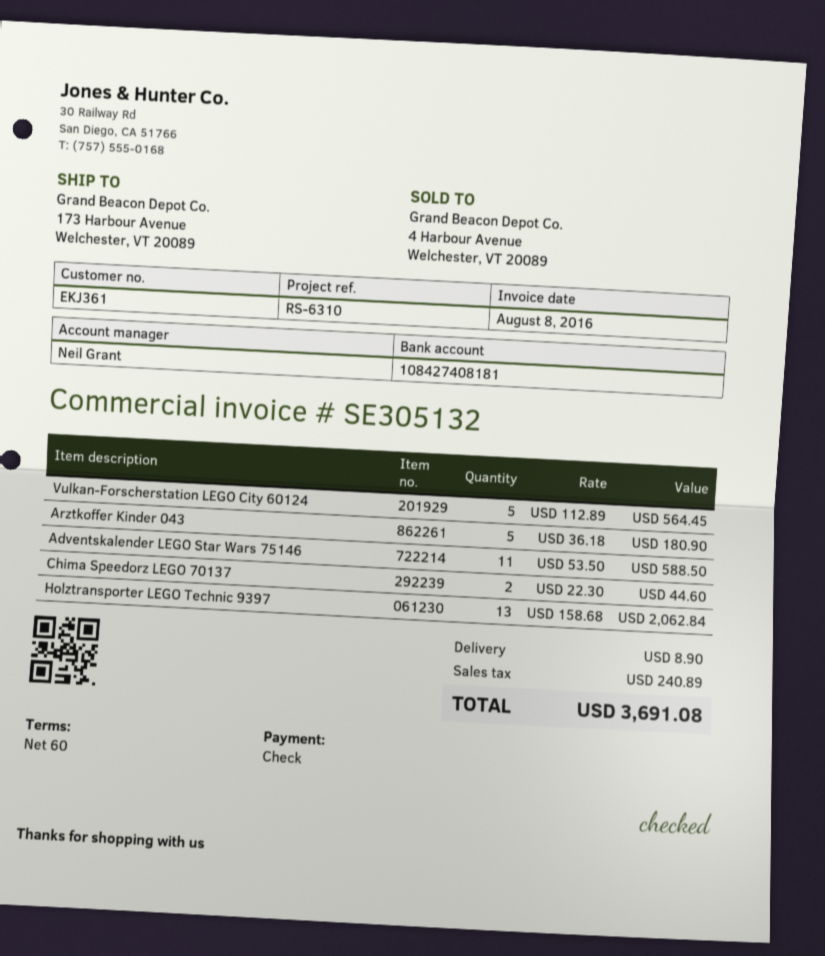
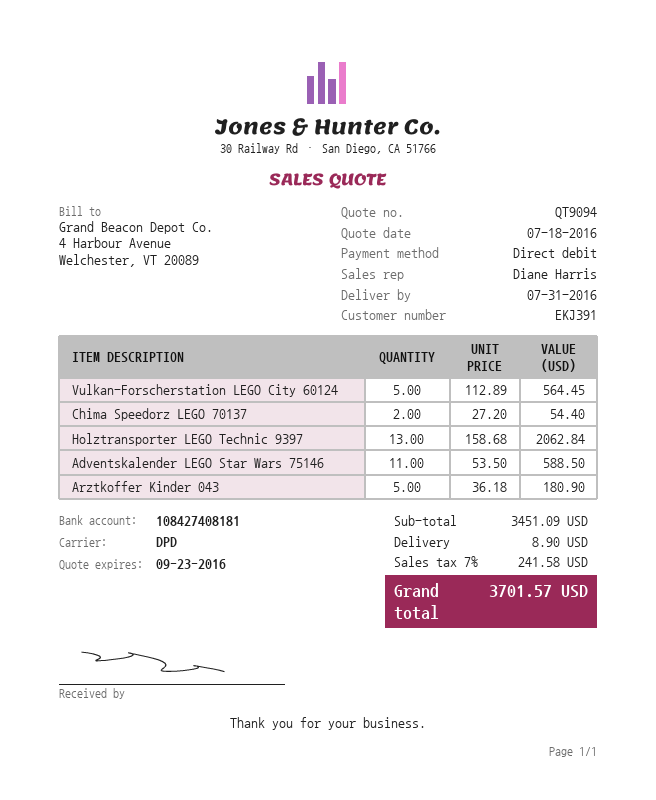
customer number: EKJ361 -> EKJ391
sales rep: Neil Grant -> Diane Harris
payment method: cheque -> direct debit
Chima Speedorz LEGO 70137: 2 x 22.30 = 44.60 -> 2 x 27.20 = 54.40
tax: 240.89 -> 241.58
total: 3691.08 -> 3701.57

